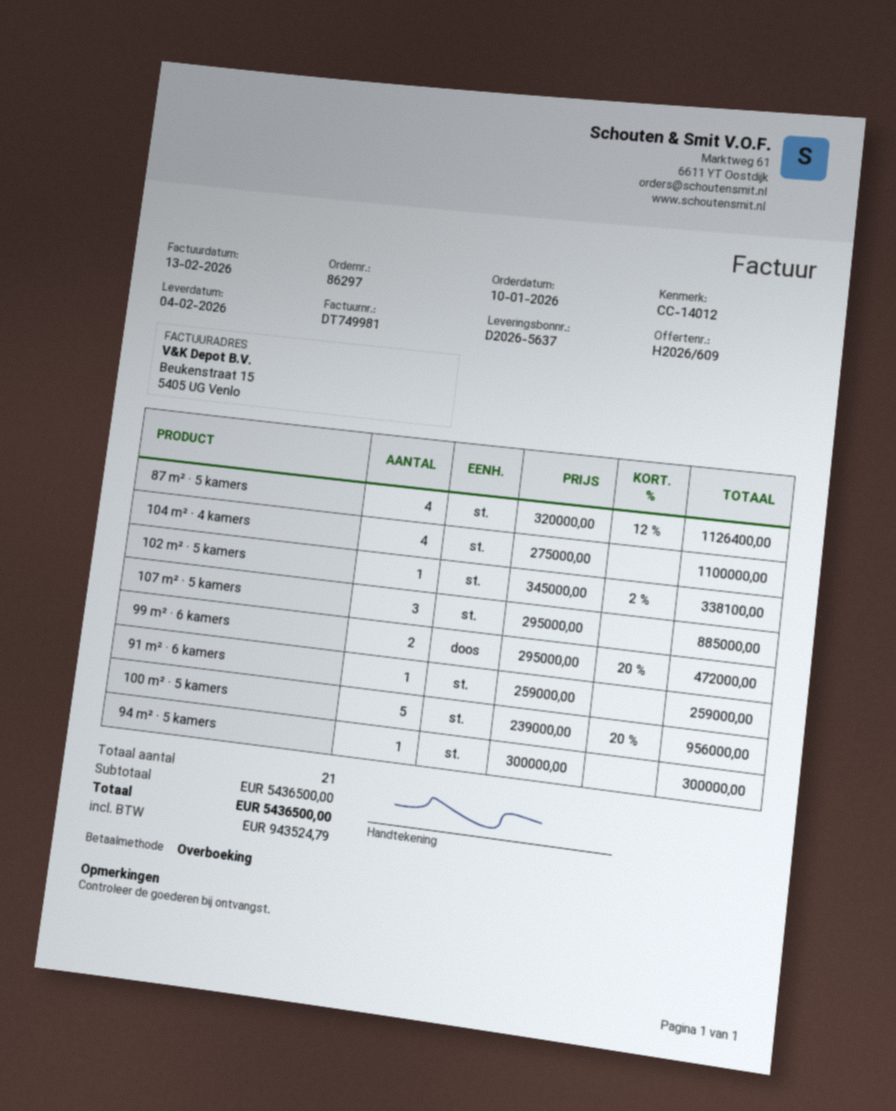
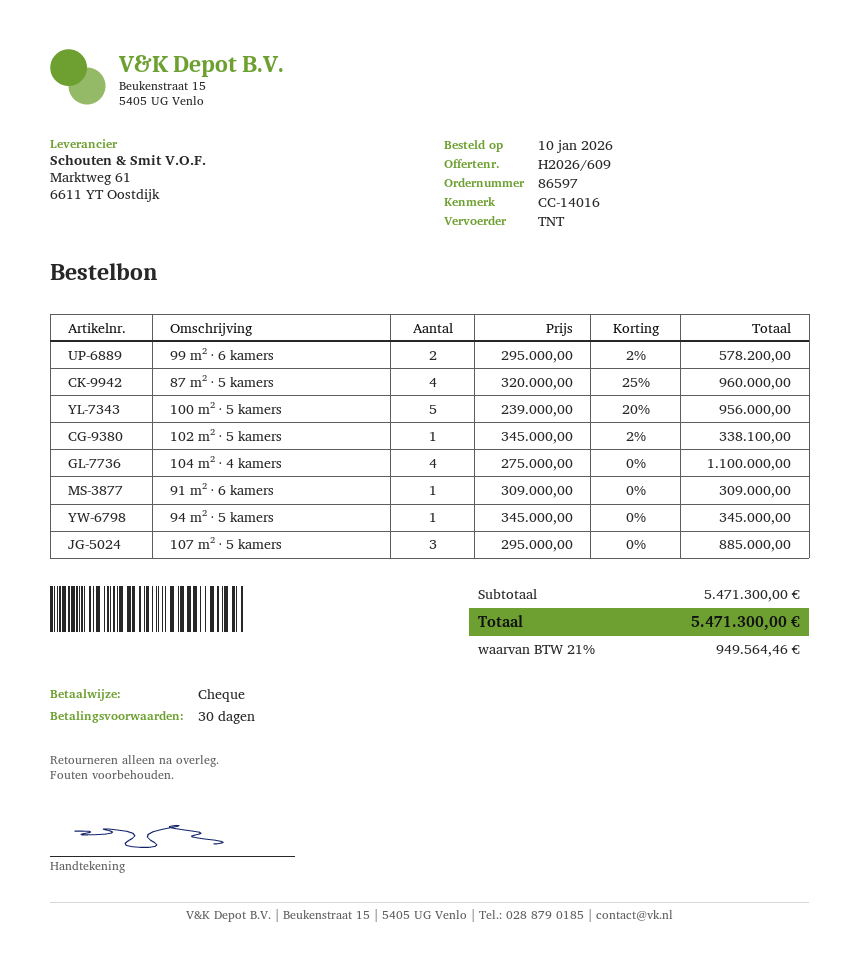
order number: 86297 -> 86597
reference: CC-14012 -> CC-14016
payment method: bank transfer -> cheque
87 m² · 5 kamers: 4 x 320000.00 - 12% = 1126400.00 -> 4 x 320000.00 - 25% = 960000.00
99 m² · 6 kamers: 2 x 295000.00 - 20% = 472000.00 -> 2 x 295000.00 - 2% = 578200.00
91 m² · 6 kamers: 1 x 259000.00 = 259000.00 -> 1 x 309000.00 = 309000.00
94 m² · 5 kamers: 1 x 300000.00 = 300000.00 -> 1 x 345000.00 = 345000.00
subtotal: 5436500.00 -> 5471300.00
tax: 943524.79 -> 949564.46
total: 5436500.00 -> 5471300.00

